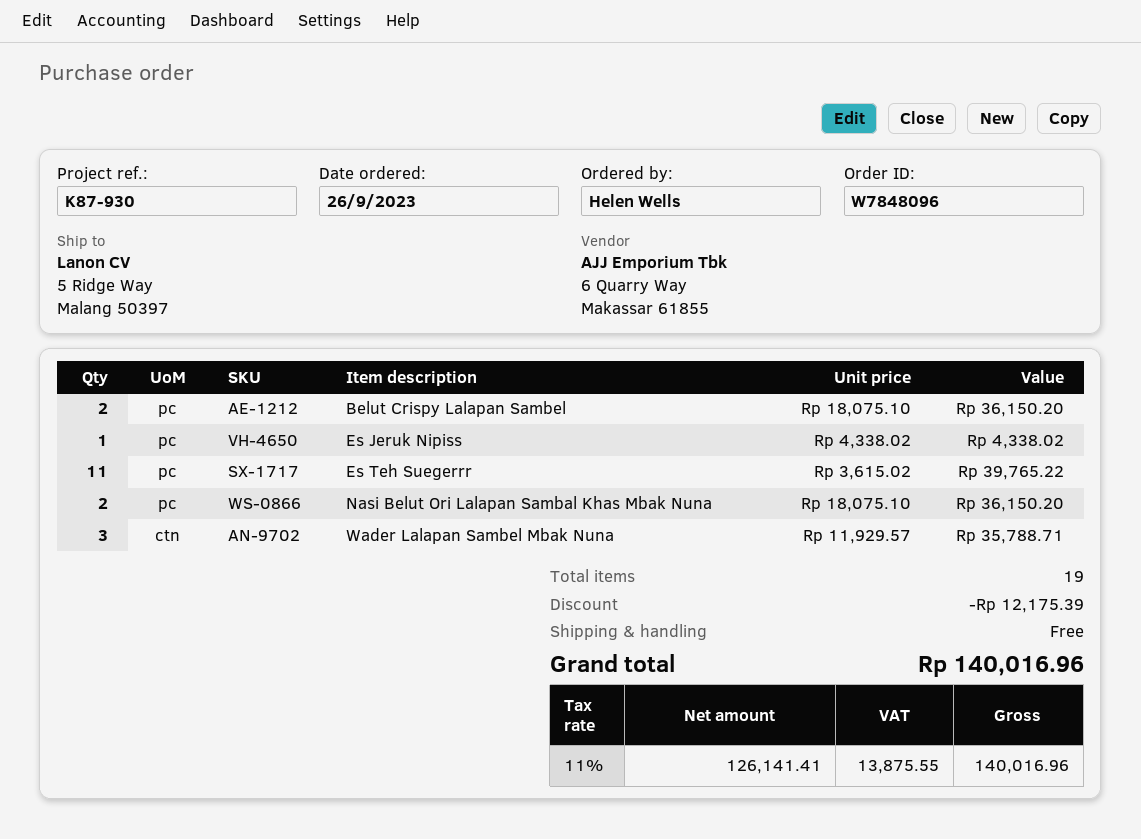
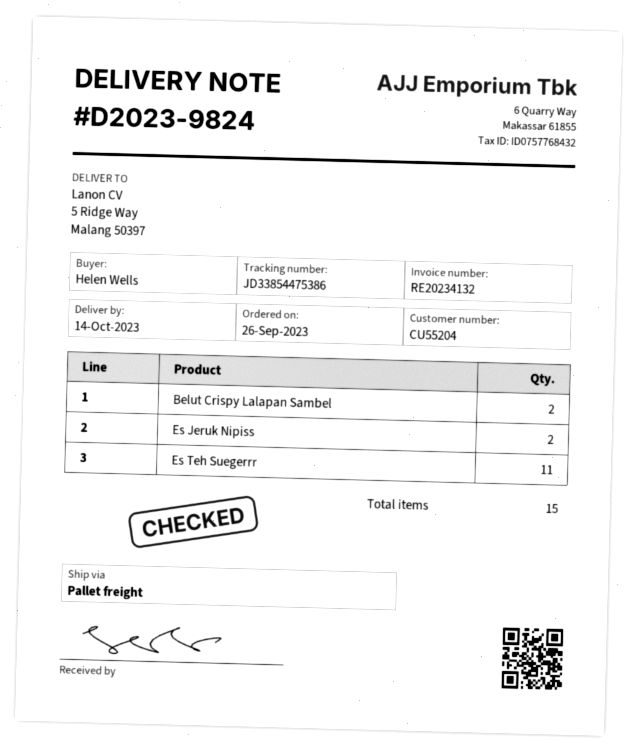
Es Jeruk Nipiss: 1 -> 2
Nasi Belut Ori Lalapan Sambal Khas Mbak Nuna: 2 -> none
Wader Lalapan Sambel Mbak Nuna: 3 -> none
total quantity: 19 -> 15

